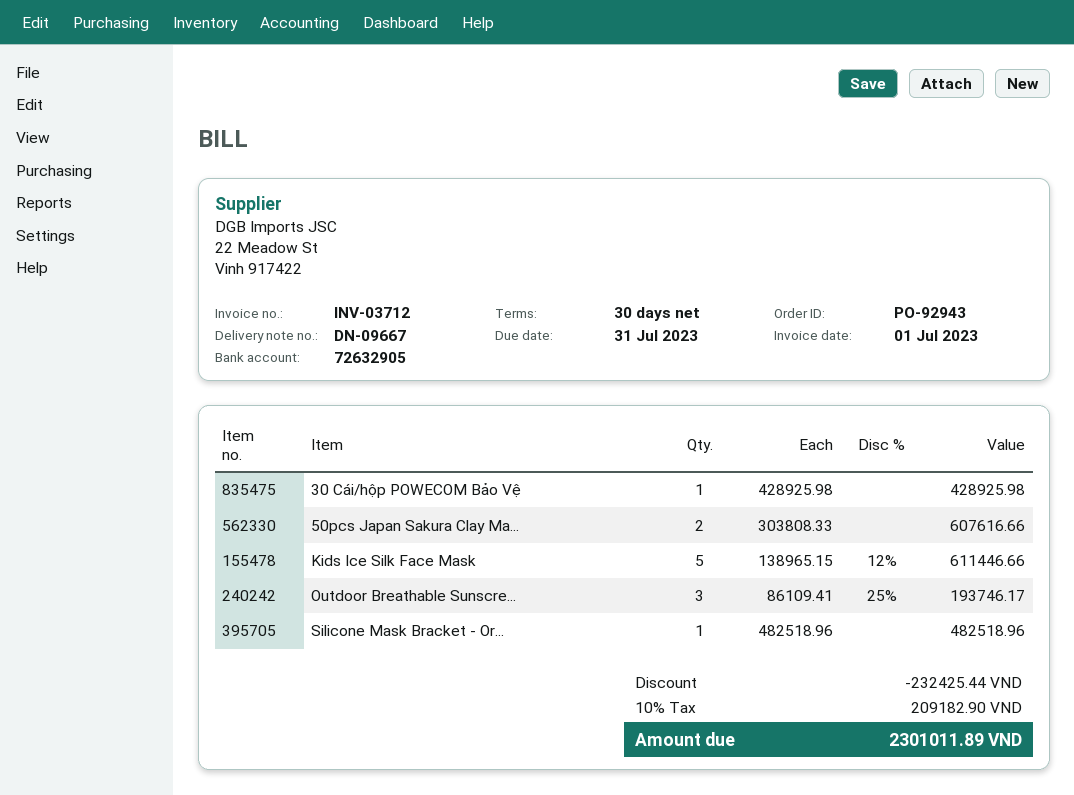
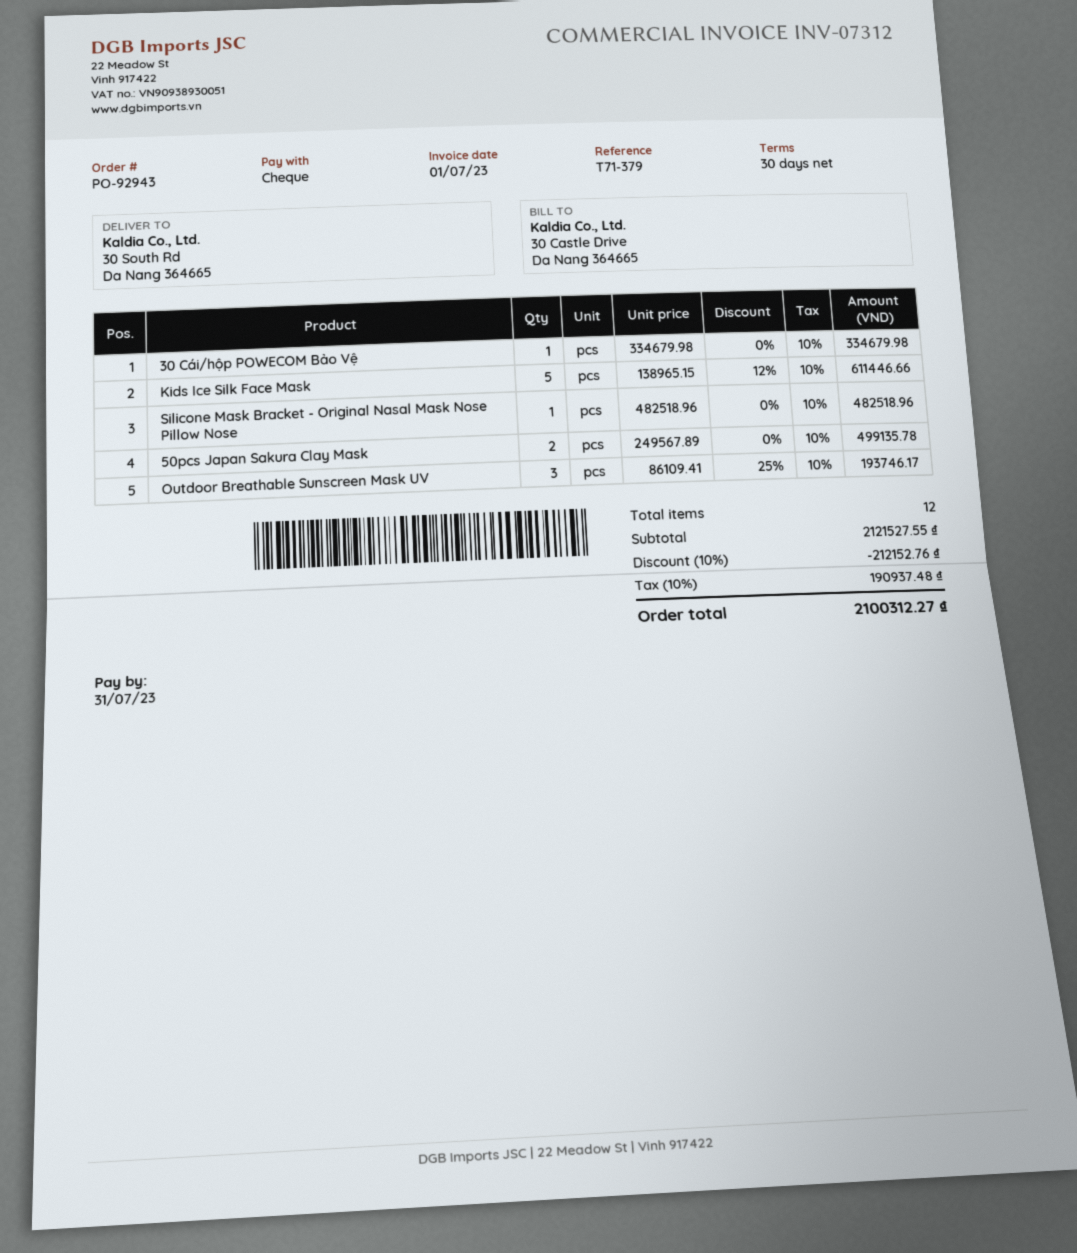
invoice number: INV-03712 -> INV-07312
30 Cái/hộp POWECOM Bảo Vệ: 1 x 428925.98 = 428925.98 -> 1 x 334679.98 = 334679.98
50pcs Japan Sakura Clay Ma...: 2 x 303808.33 = 607616.66 -> 2 x 249567.89 = 499135.78
discount: 232425.44 -> 212152.76
tax: 10% = 209182.90 -> 10% = 190937.48
total: 2301011.89 -> 2100312.27

